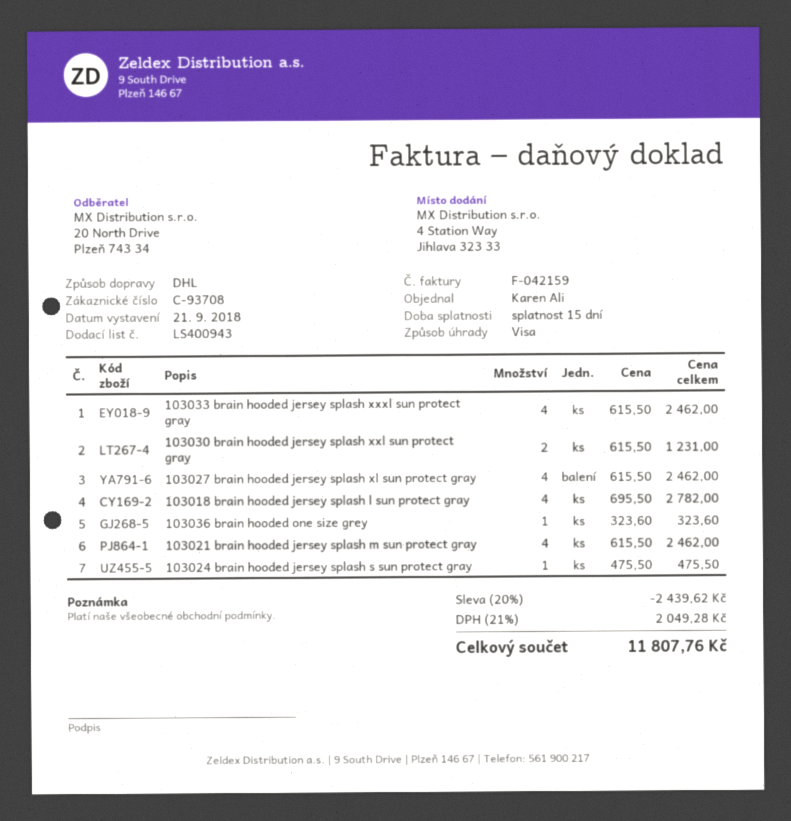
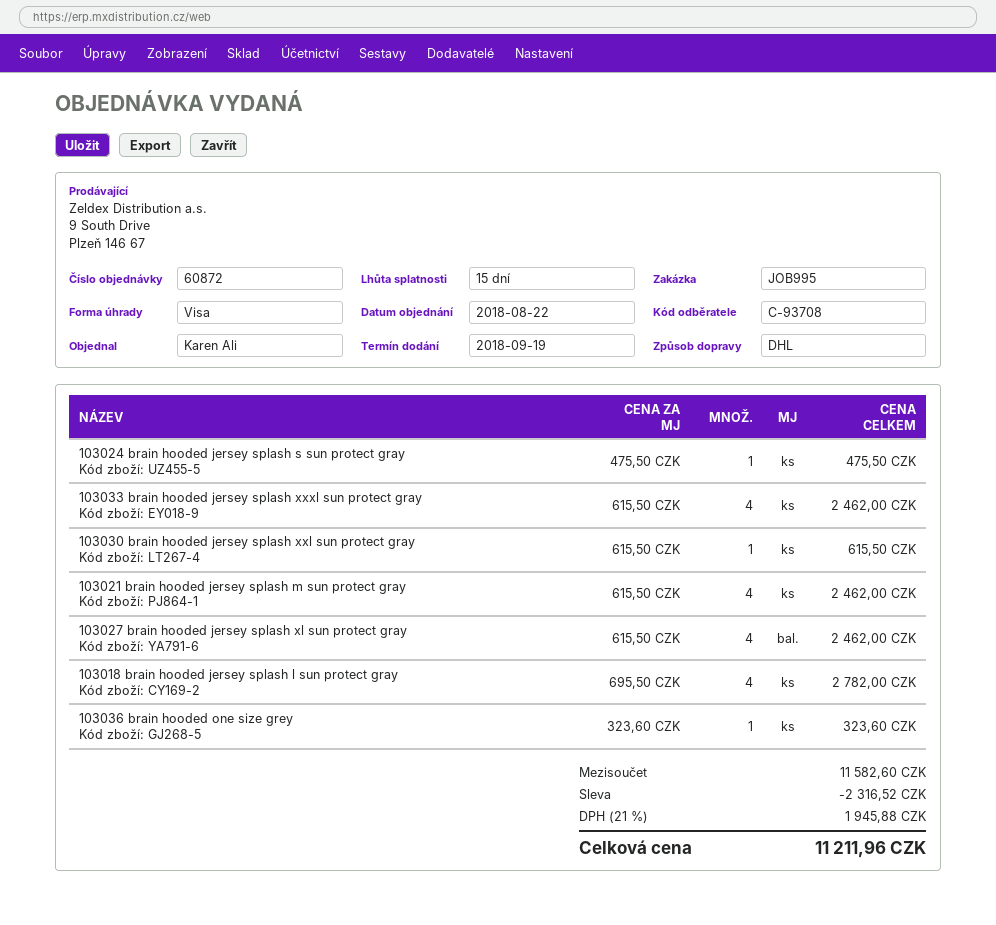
103030 brain hooded jersey splash xxl sun protect gray: 2 x 615.50 = 1231.00 -> 1 x 615.50 = 615.50
discount: 2439.62 -> 2316.52
tax: 21% = 2049.28 -> 21% = 1945.88
total: 11807.76 -> 11211.96

